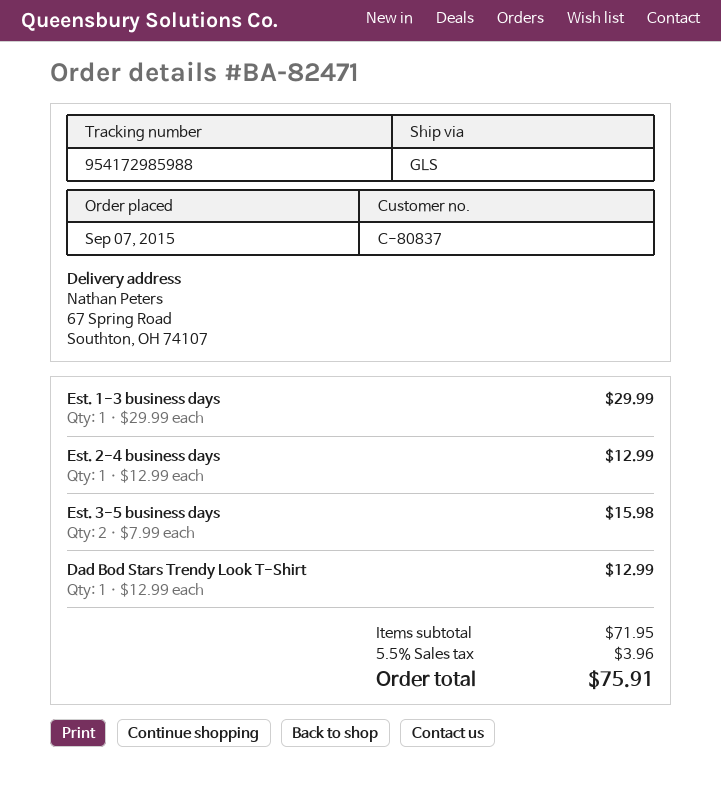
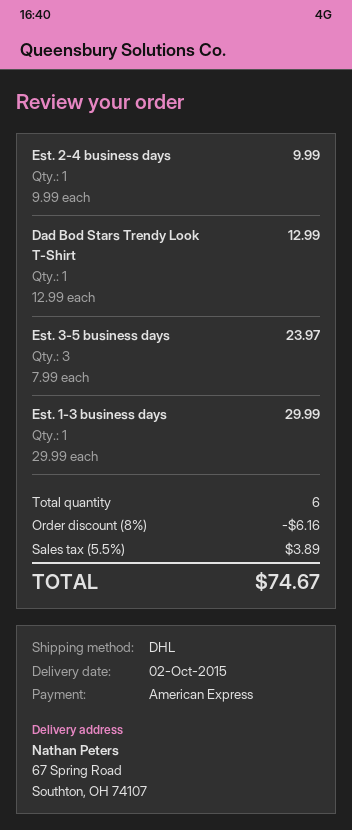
shipping method: GLS -> DHL
Est. 2-4 business days: 1 x 12.99 = 12.99 -> 1 x 9.99 = 9.99
Est. 3-5 business days: 2 x 7.99 = 15.98 -> 3 x 7.99 = 23.97
discount: none -> 8% = 6.16
tax: 5.5% = 3.96 -> 5.5% = 3.89
total: 75.91 -> 74.67

